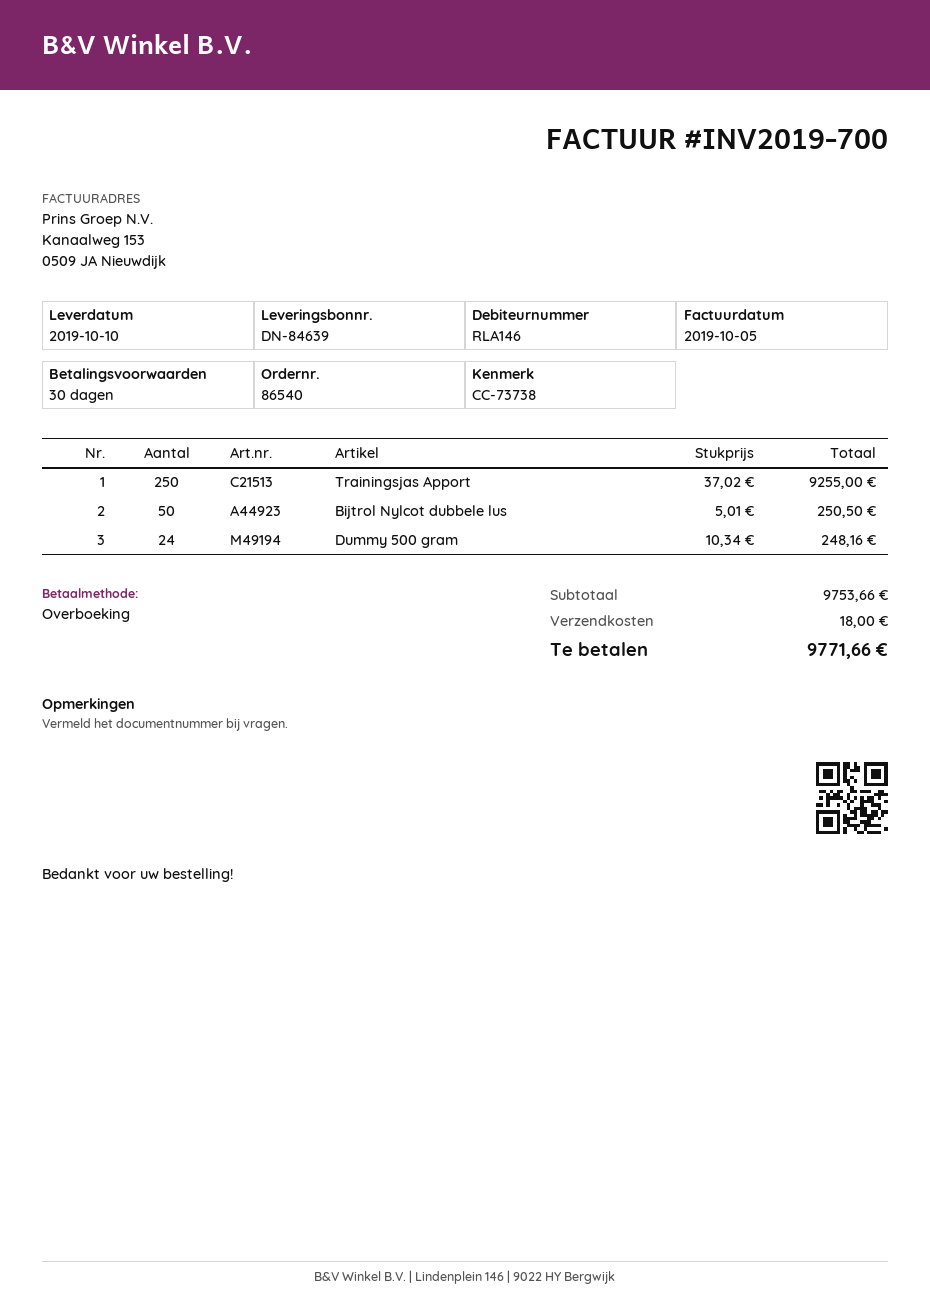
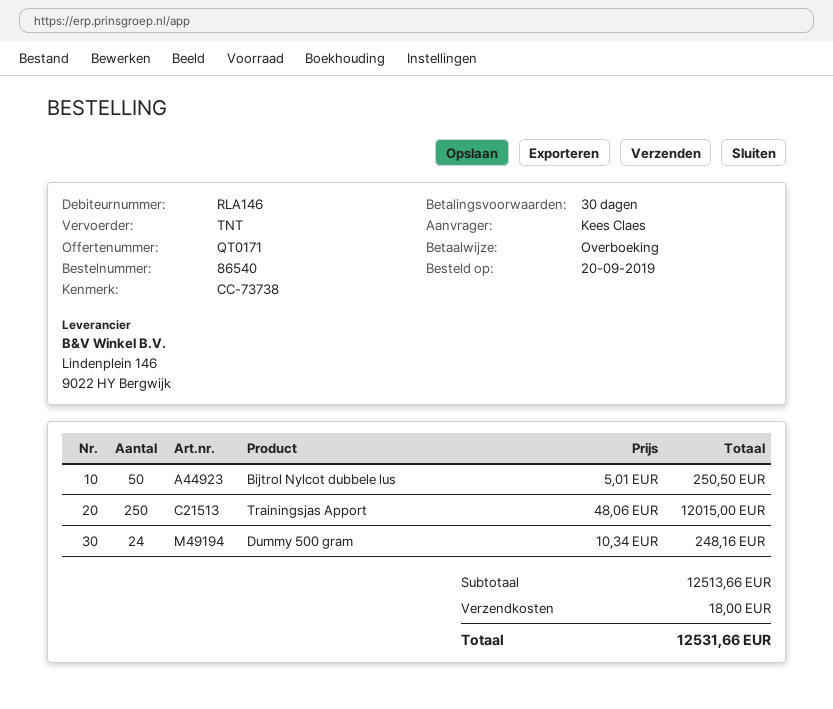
Trainingsjas Apport: 250 x 37.02 = 9255.00 -> 250 x 48.06 = 12015.00
subtotal: 9753.66 -> 12513.66
total: 9771.66 -> 12531.66

